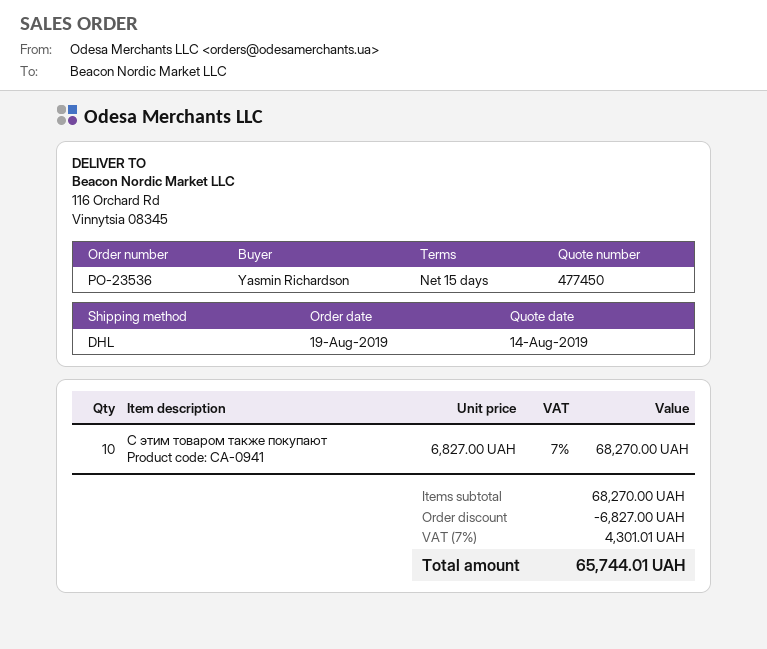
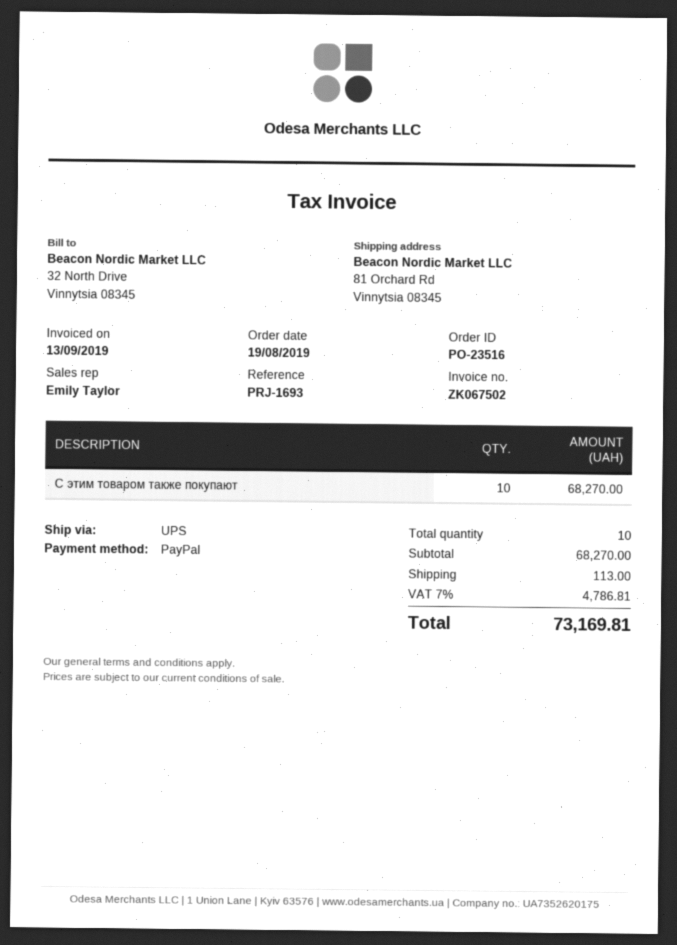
order number: PO-23536 -> PO-23516
shipping method: DHL -> UPS
ship to: 116 Orchard Rd, Vinnytsia 08345 -> 81 Orchard Rd, Vinnytsia 08345
discount: 6827.00 -> none
shipping: none -> 113.00
tax: 7% = 4301.01 -> 7% = 4786.81
total: 65744.01 -> 73169.81

